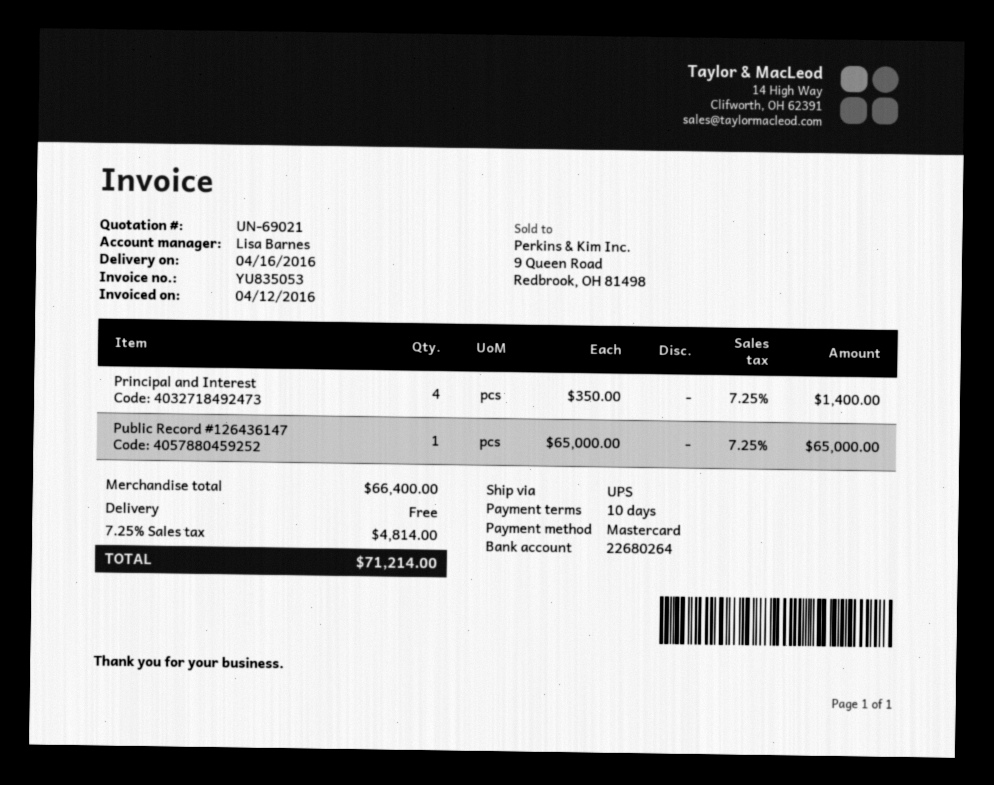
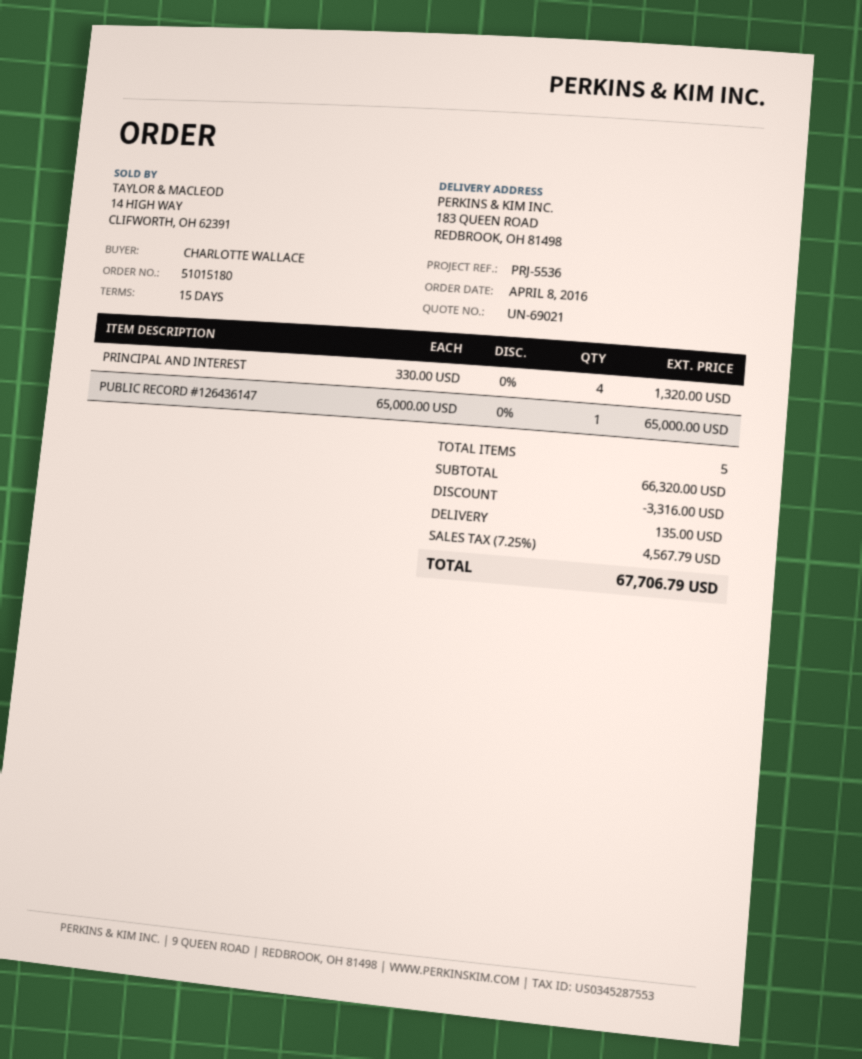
payment terms: 10 days -> 15 days
Principal and Interest: 4 x 350.00 = 1400.00 -> 4 x 330.00 = 1320.00
subtotal: 66400.00 -> 66320.00
discount: none -> 3316.00
shipping: 0.00 -> 135.00
tax: 7.25% = 4814.00 -> 7.25% = 4567.79
total: 71214.00 -> 67706.79

